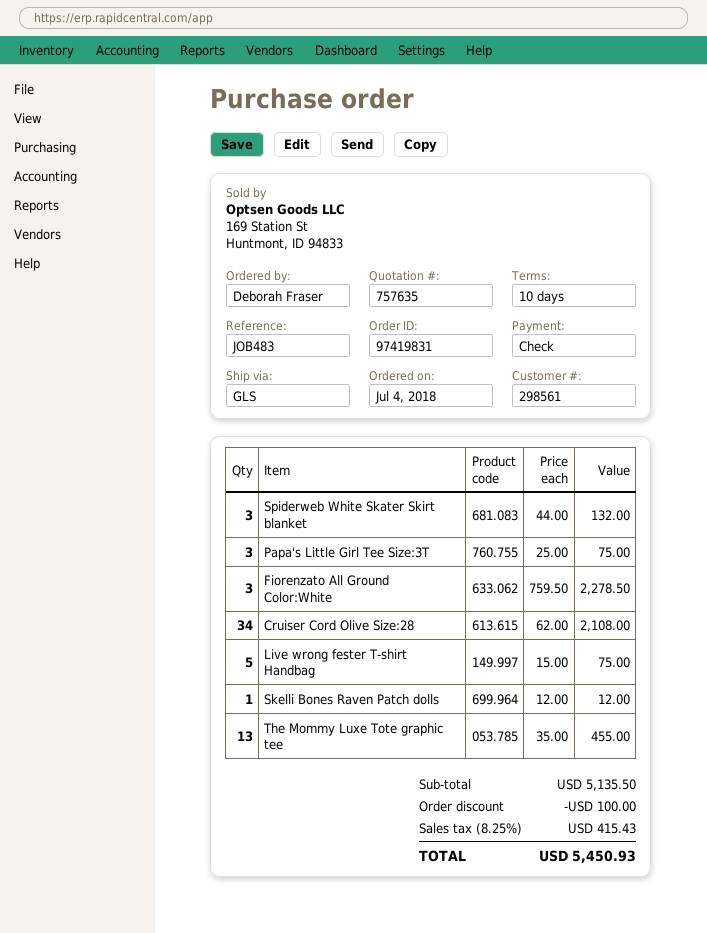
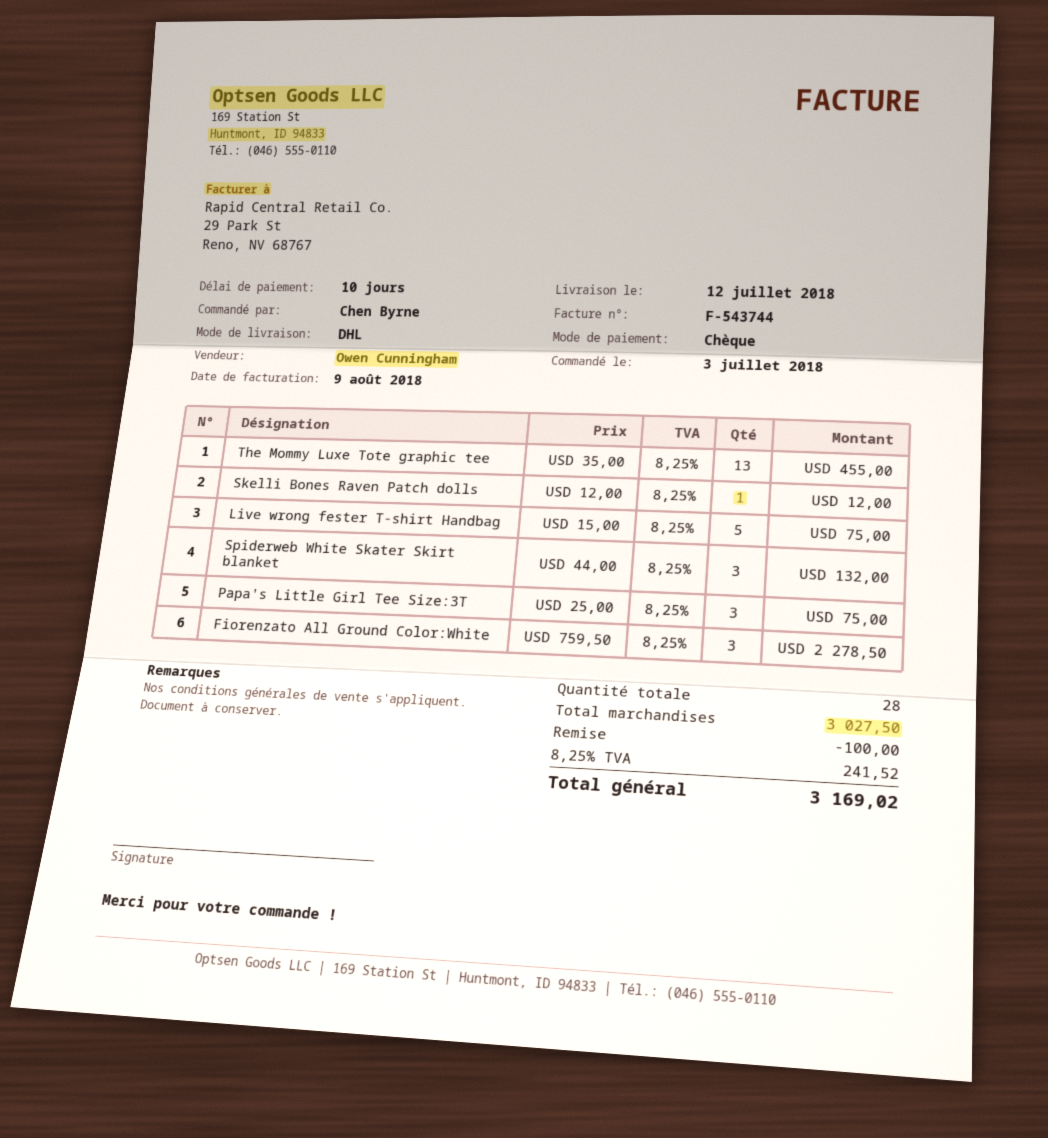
order date: 2018-07-04 -> 2018-07-03
ordered by: Deborah Fraser -> Chen Byrne
shipping method: GLS -> DHL
Cruiser Cord Olive Size:28: 34 x 62.00 = 2108.00 -> none
subtotal: 5135.50 -> 3027.50
tax: 8.25% = 415.43 -> 8.25% = 241.52
total: 5450.93 -> 3169.02

